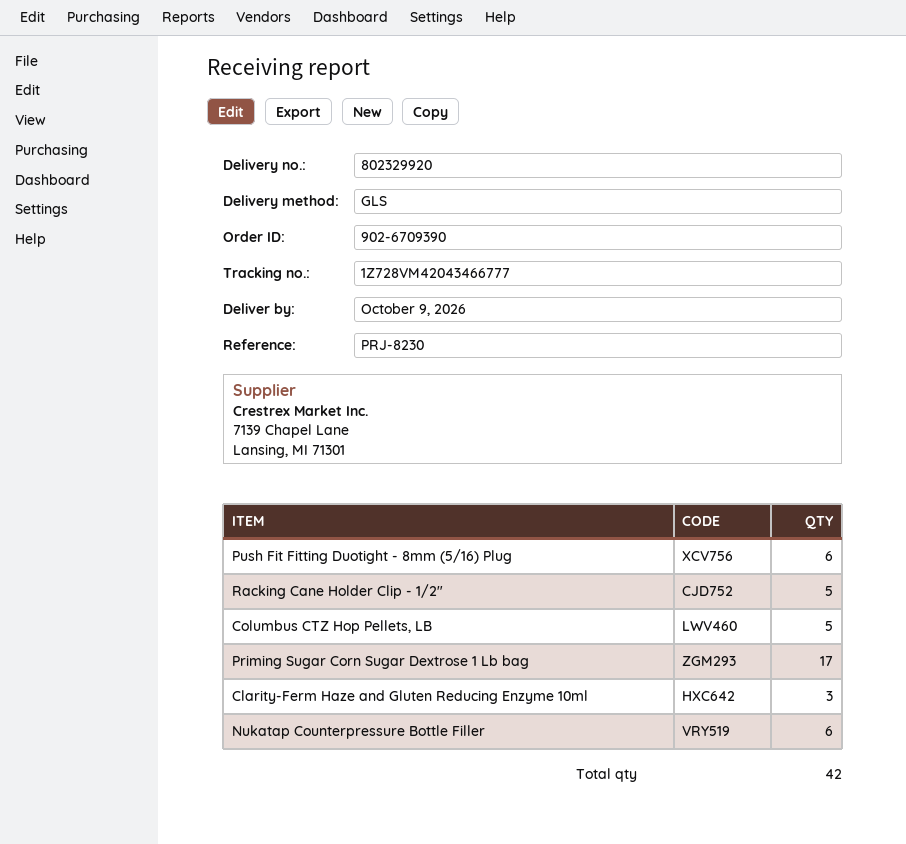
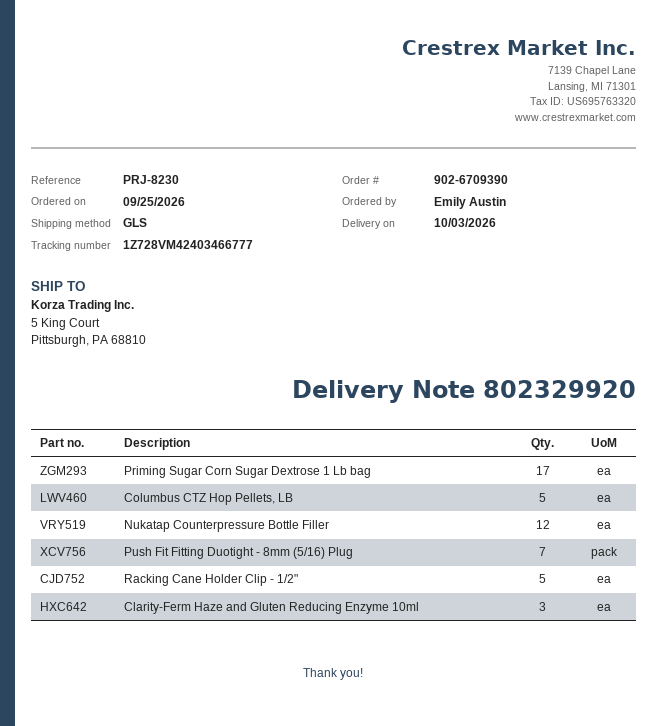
delivery date: 2026-10-09 -> 2026-10-03
tracking number: 1Z728VM42043466777 -> 1Z728VM42403466777
Push Fit Fitting Duotight - 8mm (5/16) Plug: 6 -> 7
Nukatap Counterpressure Bottle Filler: 6 -> 12

